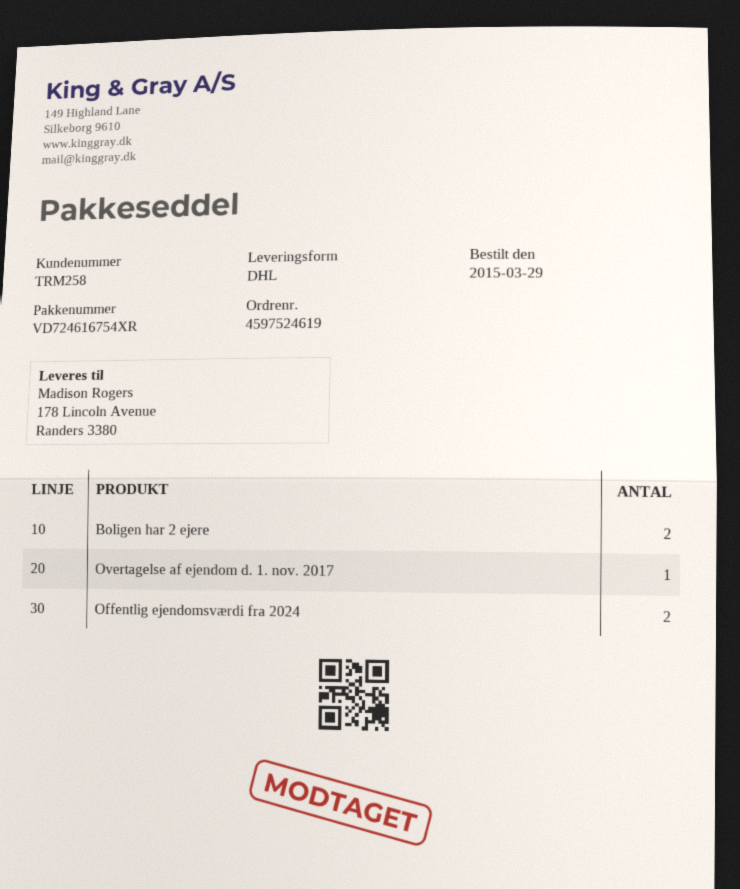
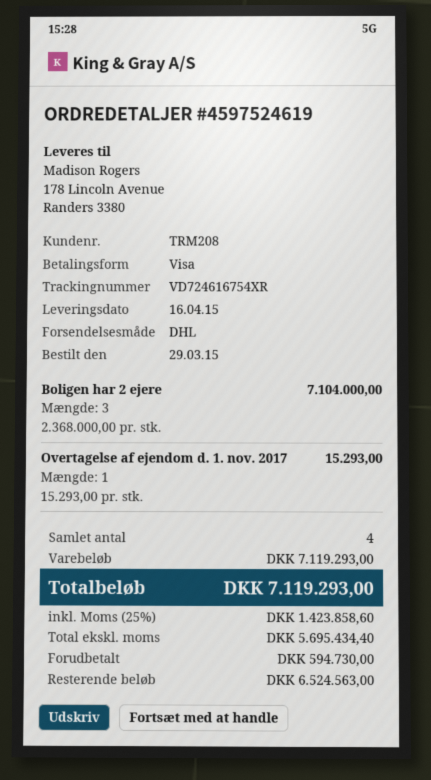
customer number: TRM258 -> TRM208
Boligen har 2 ejere: 2 -> 3
Offentlig ejendomsværdi fra 2024: 2 -> none

